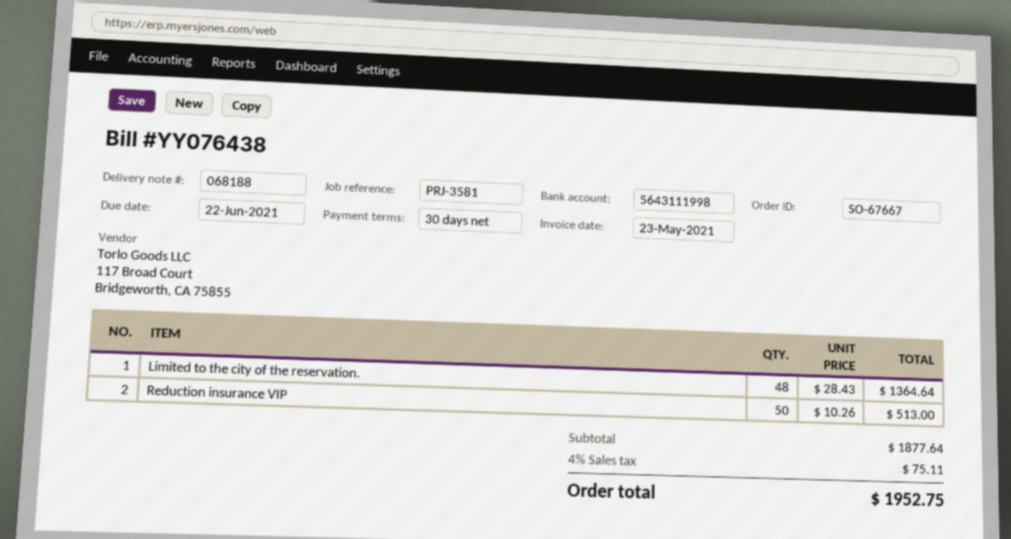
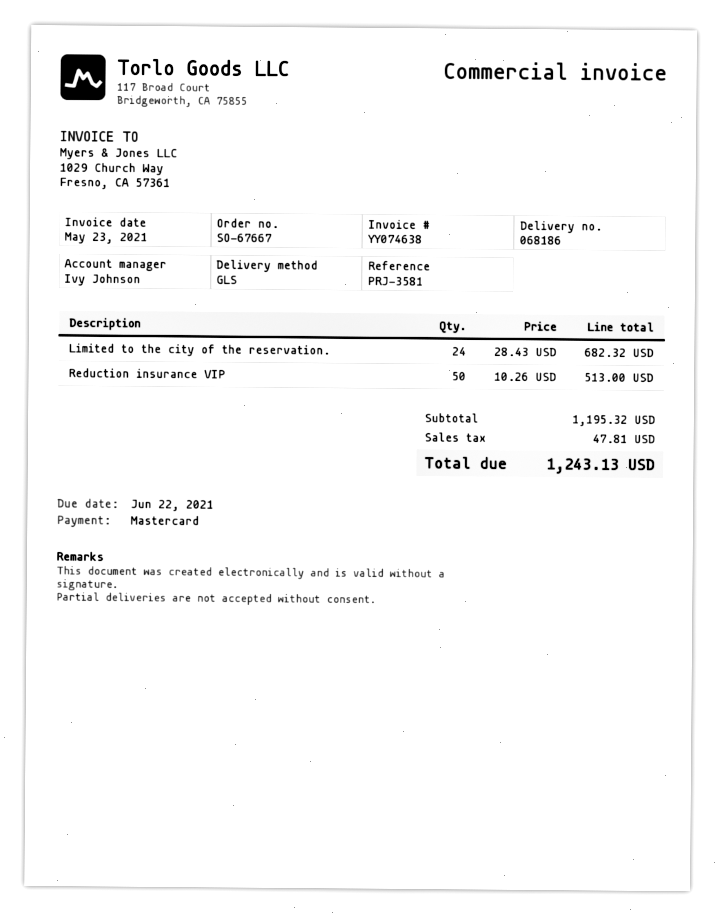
delivery note number: 068188 -> 068186
invoice number: YY076438 -> YY074638
Limited to the city of the reservation.: 48 x 28.43 = 1364.64 -> 24 x 28.43 = 682.32
subtotal: 1877.64 -> 1195.32
tax: 75.11 -> 47.81
total: 1952.75 -> 1243.13

